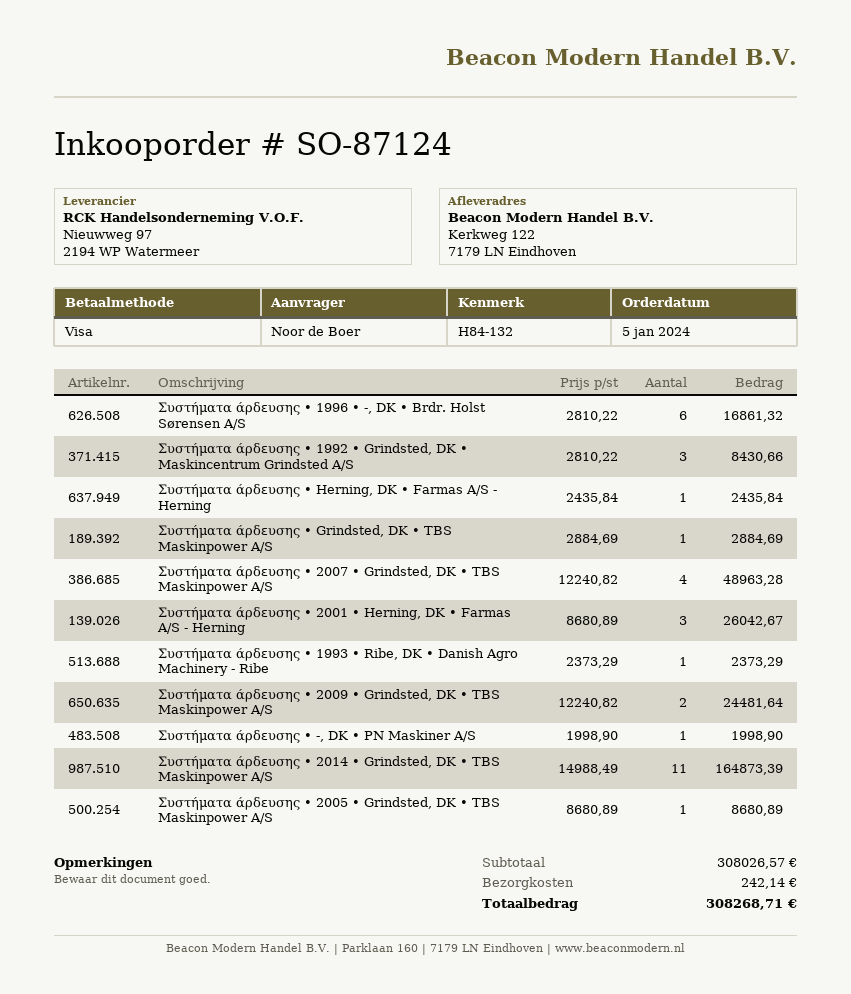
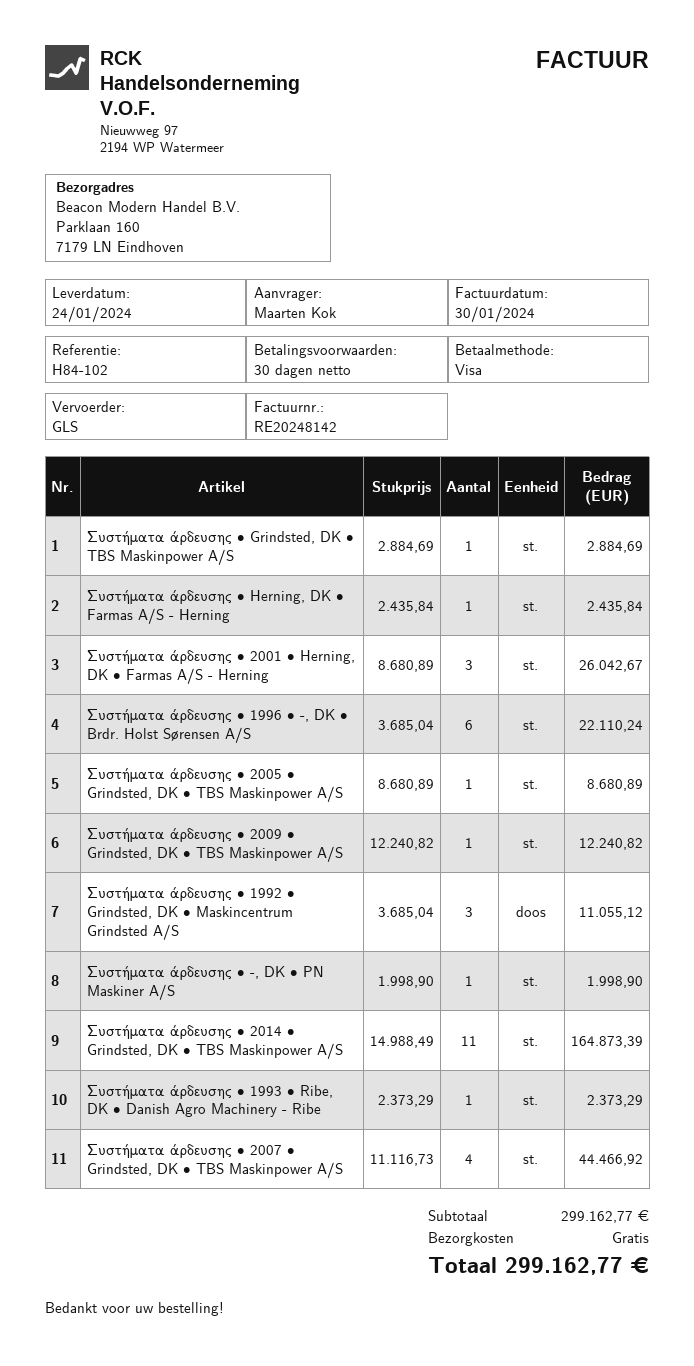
reference: H84-132 -> H84-102
ordered by: Noor de Boer -> Maarten Kok
ship to: Kerkweg 122, 7179 LN Eindhoven -> Parklaan 160, 7179 LN Eindhoven
Συστήματα άρδευσης • 1996 • -, DK • Brdr. Holst Sørensen A/S: 6 x 2810.22 = 16861.32 -> 6 x 3685.04 = 22110.24
Συστήματα άρδευσης • 1992 • Grindsted, DK • Maskincentrum Grindsted A/S: 3 x 2810.22 = 8430.66 -> 3 x 3685.04 = 11055.12
Συστήματα άρδευσης • 2007 • Grindsted, DK • TBS Maskinpower A/S: 4 x 12240.82 = 48963.28 -> 4 x 11116.73 = 44466.92
Συστήματα άρδευσης • 2009 • Grindsted, DK • TBS Maskinpower A/S: 2 x 12240.82 = 24481.64 -> 1 x 12240.82 = 12240.82
subtotal: 308026.57 -> 299162.77
shipping: 242.14 -> 0.00
total: 308268.71 -> 299162.77

